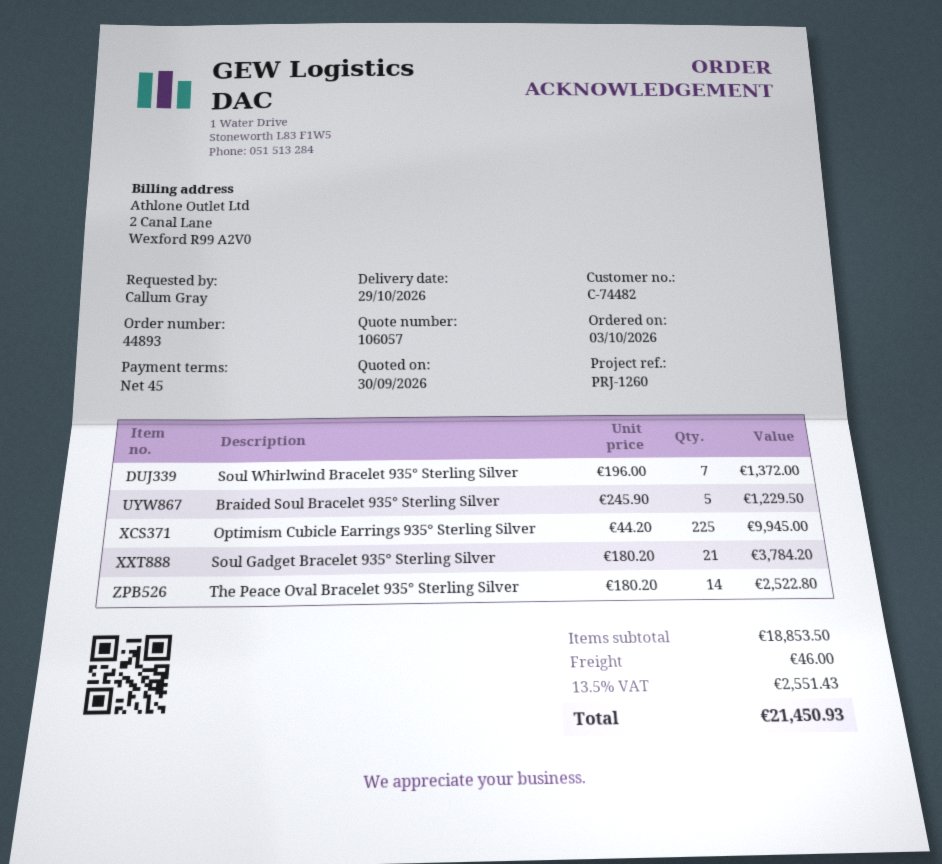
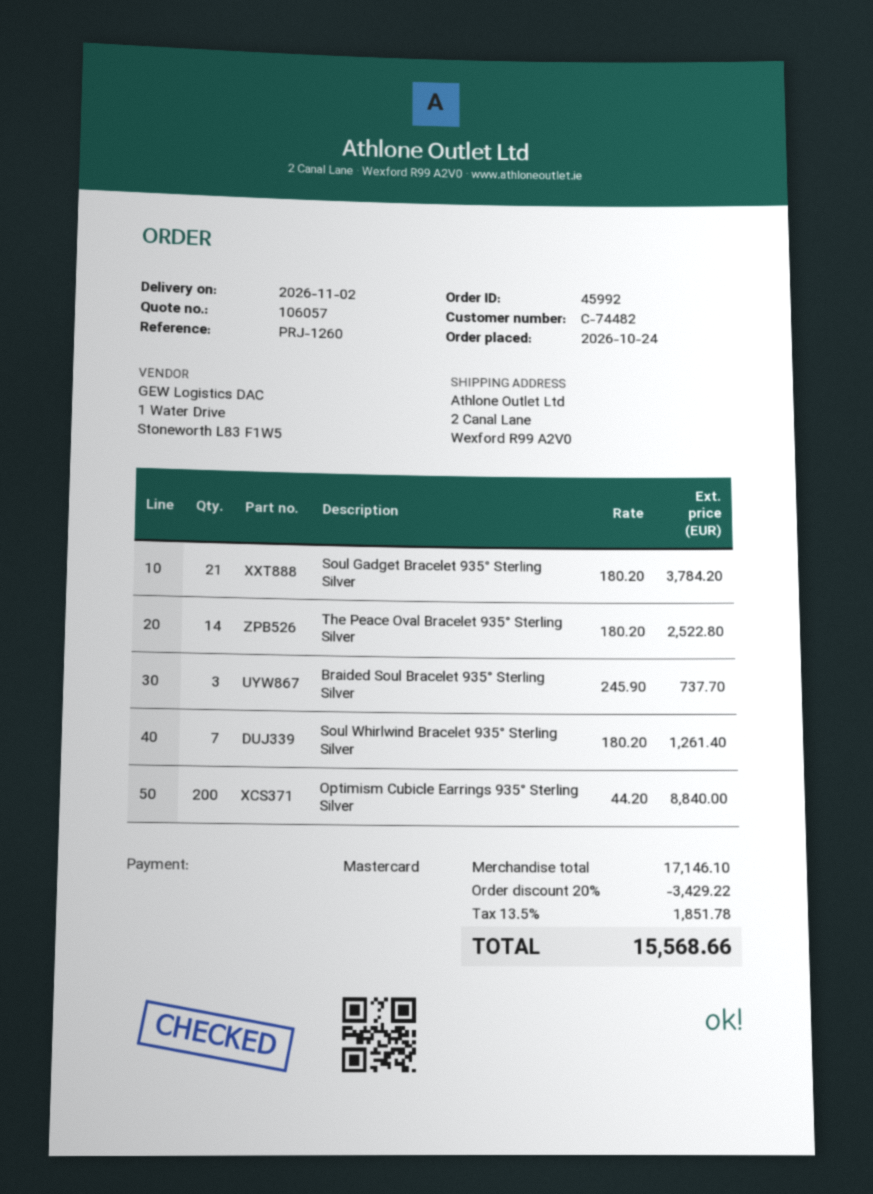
order number: 44893 -> 45992
order date: 2026-10-03 -> 2026-10-24
delivery date: 2026-10-29 -> 2026-11-02
Soul Whirlwind Bracelet 935° Sterling Silver: 7 x 196.00 = 1372.00 -> 7 x 180.20 = 1261.40
Braided Soul Bracelet 935° Sterling Silver: 5 x 245.90 = 1229.50 -> 3 x 245.90 = 737.70
Optimism Cubicle Earrings 935° Sterling Silver: 225 x 44.20 = 9945.00 -> 200 x 44.20 = 8840.00
subtotal: 18853.50 -> 17146.10
discount: none -> 20% = 3429.22
shipping: 46.00 -> none
tax: 13.5% = 2551.43 -> 13.5% = 1851.78
total: 21450.93 -> 15568.66

